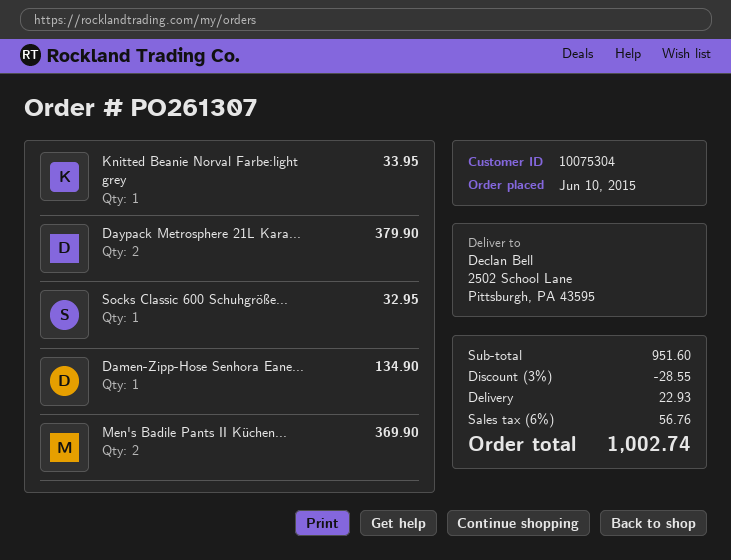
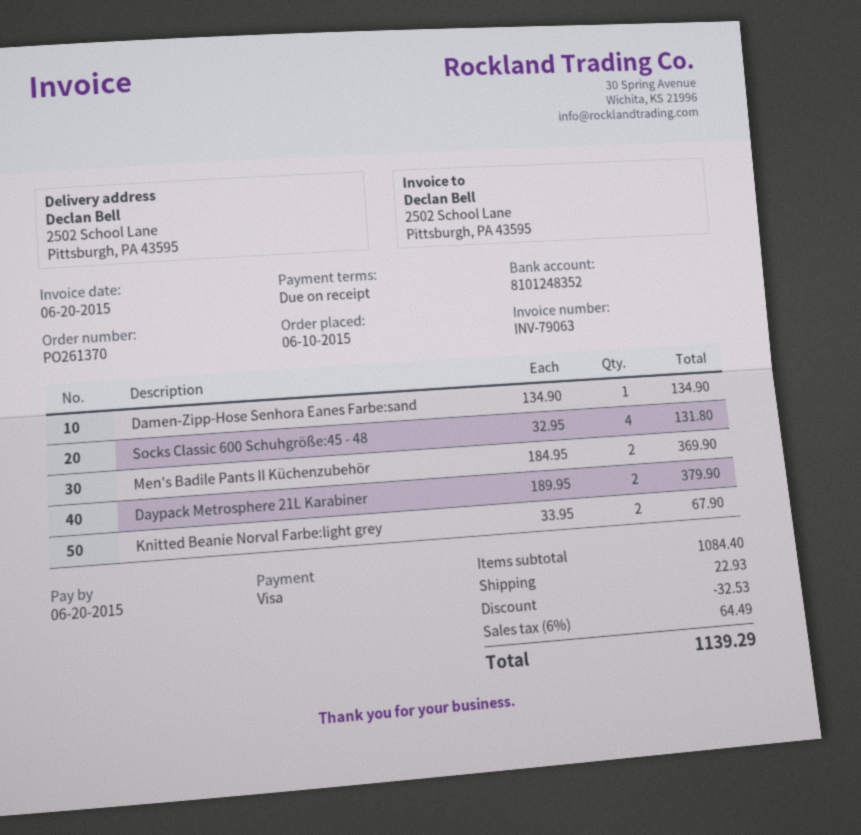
order number: PO261307 -> PO261370
Knitted Beanie Norval Farbe:light grey: 1 for 33.95 -> 2 for 67.90
Socks Classic 600 Schuhgröße...: 1 for 32.95 -> 4 for 131.80
subtotal: 951.60 -> 1084.40
discount: 28.55 -> 32.53
tax: 6% = 56.76 -> 6% = 64.49
total: 1002.74 -> 1139.29

